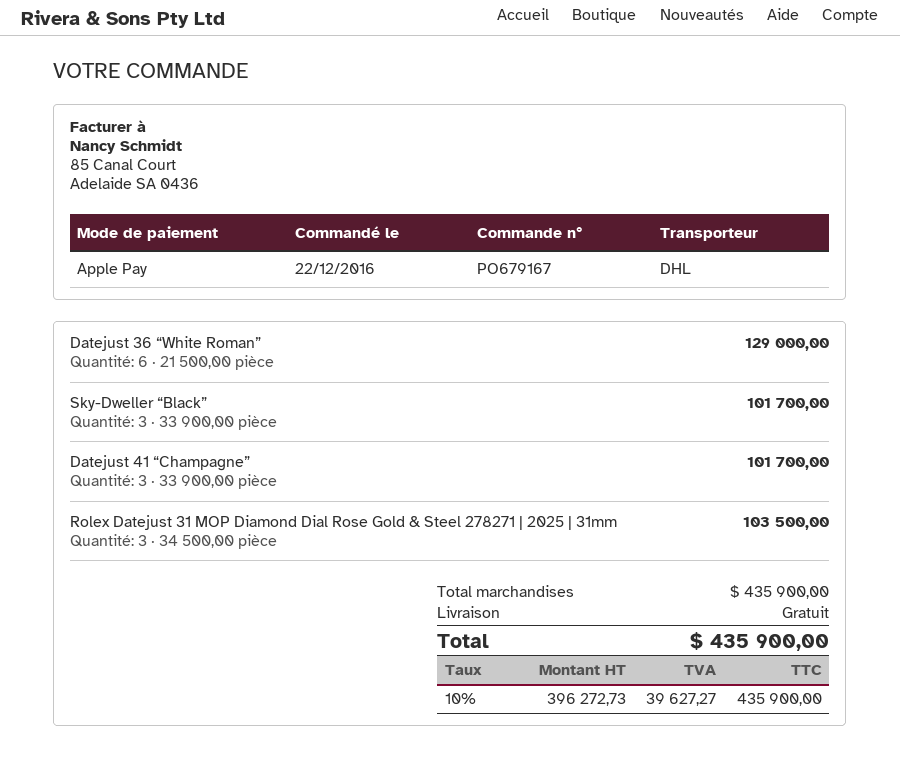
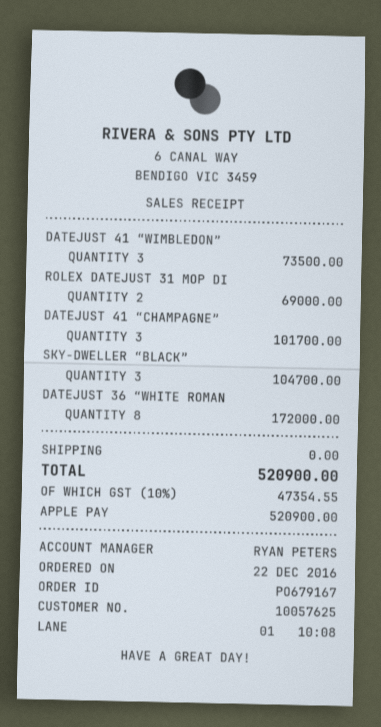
Datejust 36 “White Roman”: 6 for 129000.00 -> 8 for 172000.00
Sky-Dweller “Black”: 3 for 101700.00 -> 3 for 104700.00
Rolex Datejust 31 MOP Diamond Dial Rose Gold & Steel 278271 | 2025 | 31mm: 3 for 103500.00 -> 2 for 69000.00
DATEJUST 41 “WIMBLEDON”: none -> 3 for 73500.00
tax: 10% = 39627.27 -> 10% = 47354.55
total: 435900.00 -> 520900.00

